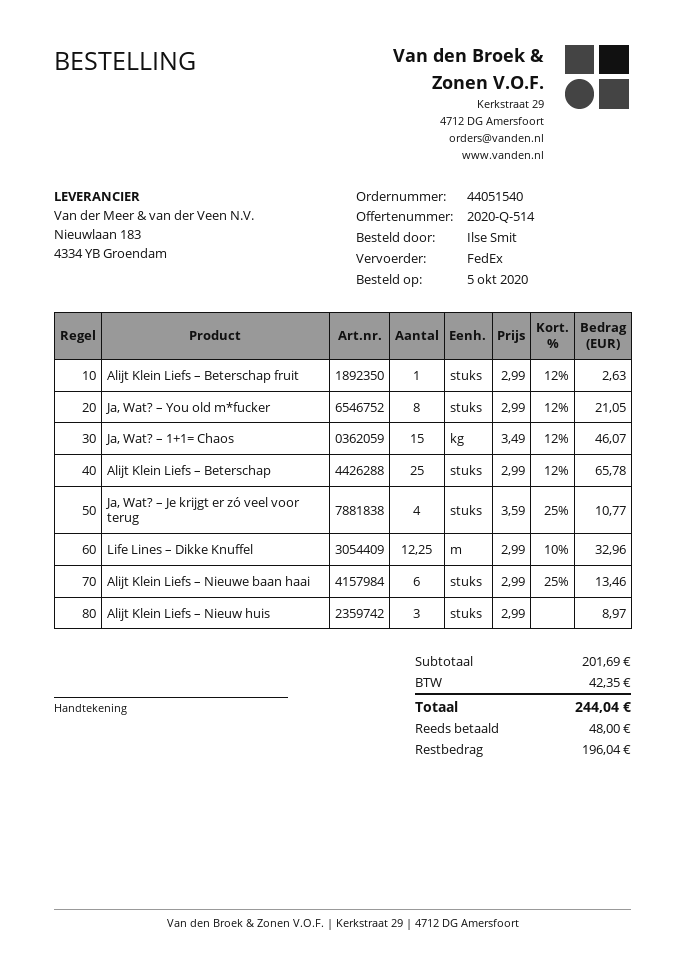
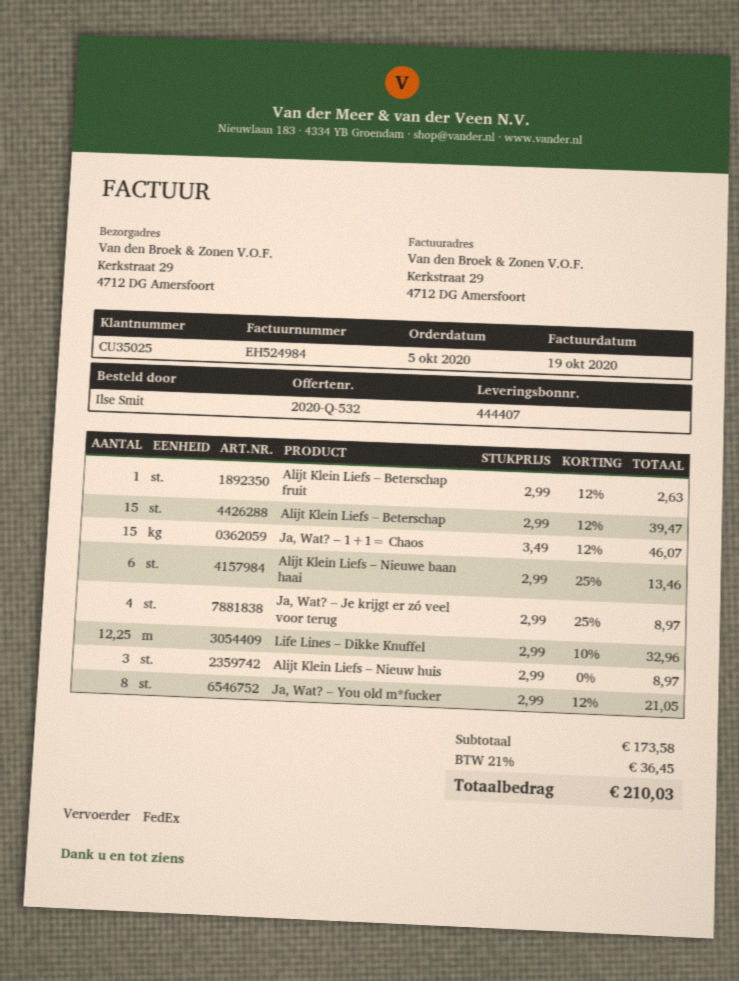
quote number: 2020-Q-514 -> 2020-Q-532
Alijt Klein Liefs – Beterschap: 25 x 2.99 - 12% = 65.78 -> 15 x 2.99 - 12% = 39.47
Ja, Wat? – Je krijgt er zó veel voor terug: 4 x 3.59 - 25% = 10.77 -> 4 x 2.99 - 25% = 8.97
subtotal: 201.69 -> 173.58
tax: 42.35 -> 36.45
total: 244.04 -> 210.03

